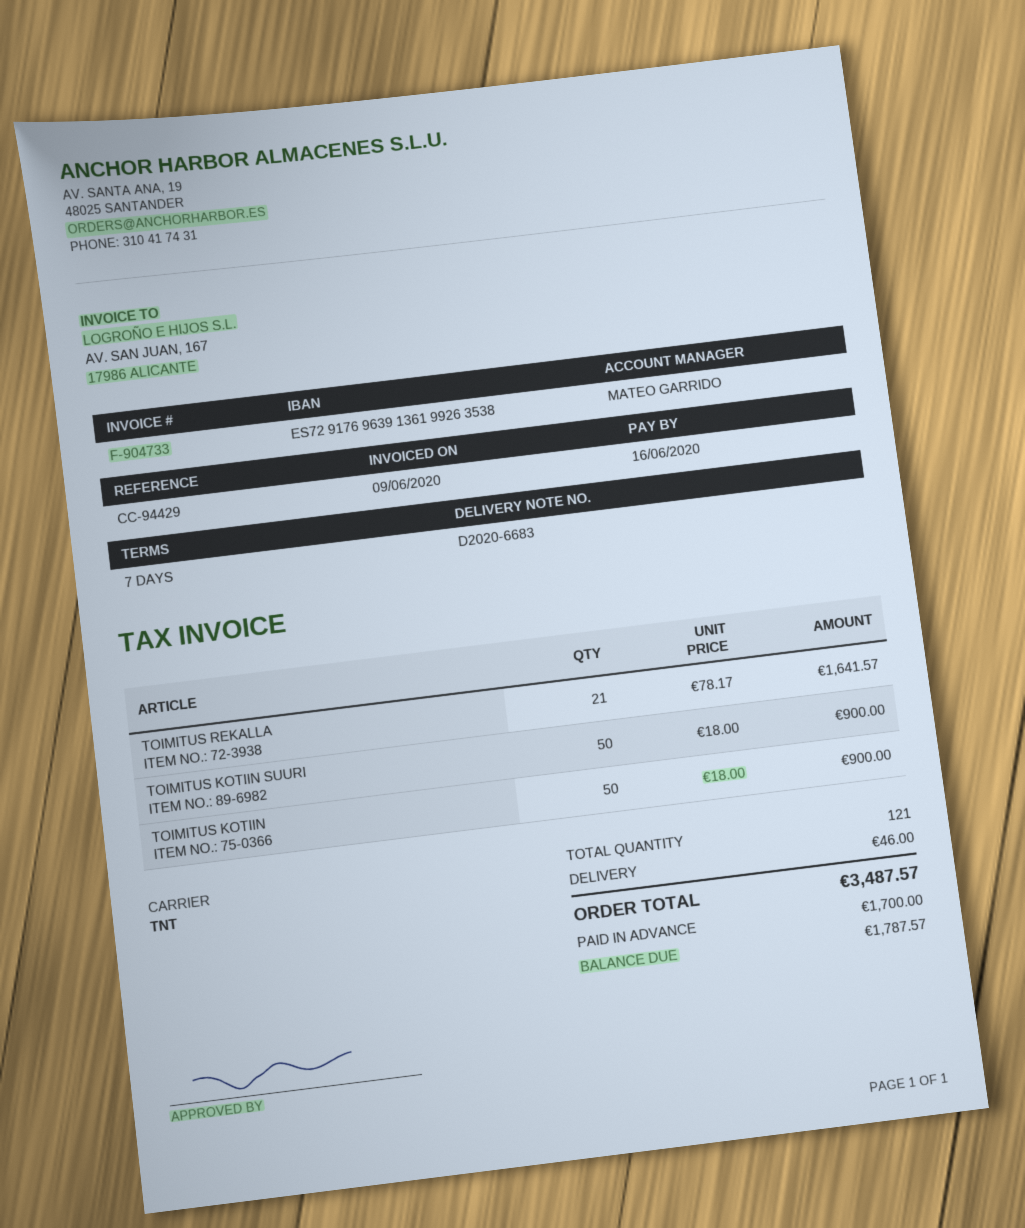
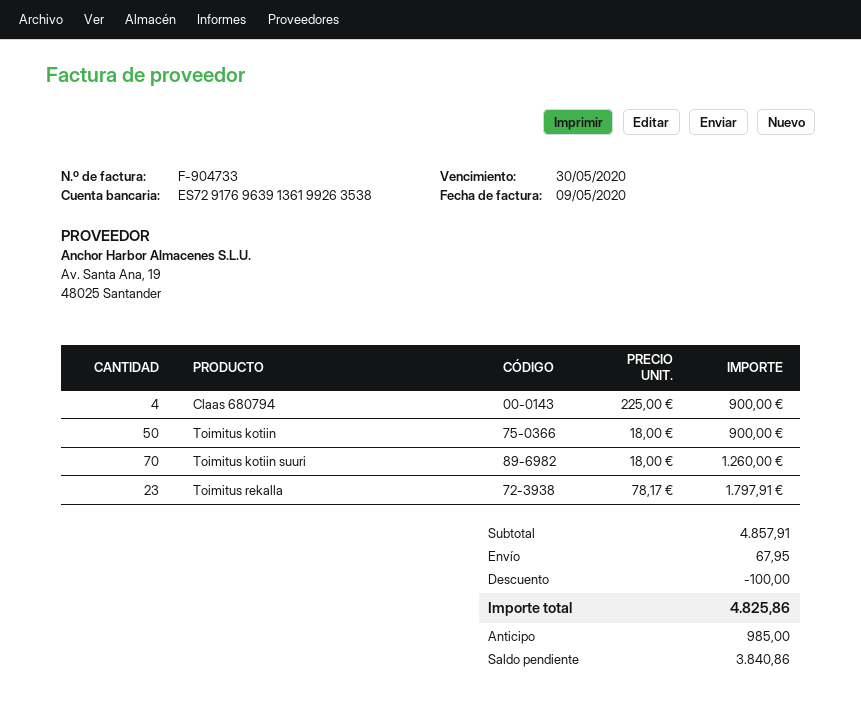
invoice date: 2020-06-09 -> 2020-05-09
due date: 2020-06-16 -> 2020-05-30
TOIMITUS REKALLA: 21 x 78.17 = 1641.57 -> 23 x 78.17 = 1797.91
TOIMITUS KOTIIN SUURI: 50 x 18.00 = 900.00 -> 70 x 18.00 = 1260.00
Claas 680794: none -> 4 x 225.00 = 900.00
discount: none -> 100.00
shipping: 46.00 -> 67.95
total: 3487.57 -> 4825.86
deposit: 1700.00 -> 985.00
balance: 1787.57 -> 3840.86

